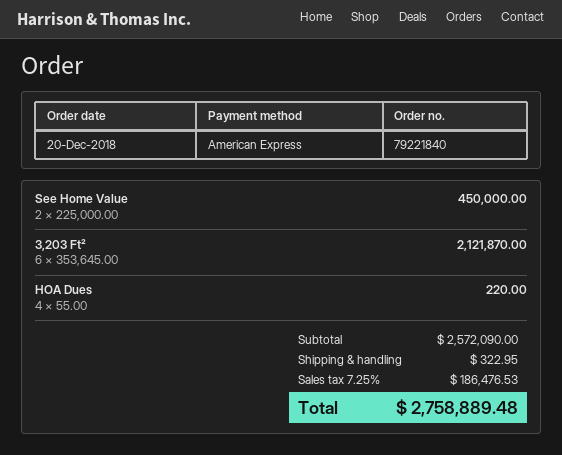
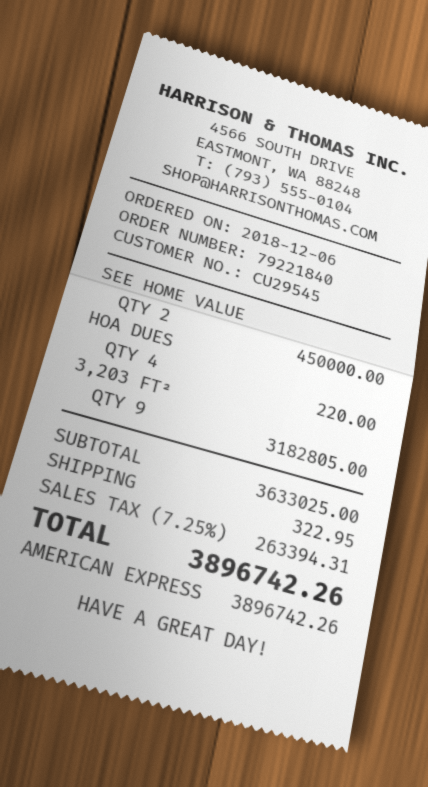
order date: 2018-12-20 -> 2018-12-06
3,203 Ft²: 6 for 2121870.00 -> 9 for 3182805.00
subtotal: 2572090.00 -> 3633025.00
tax: 7.25% = 186476.53 -> 7.25% = 263394.31
total: 2758889.48 -> 3896742.26

